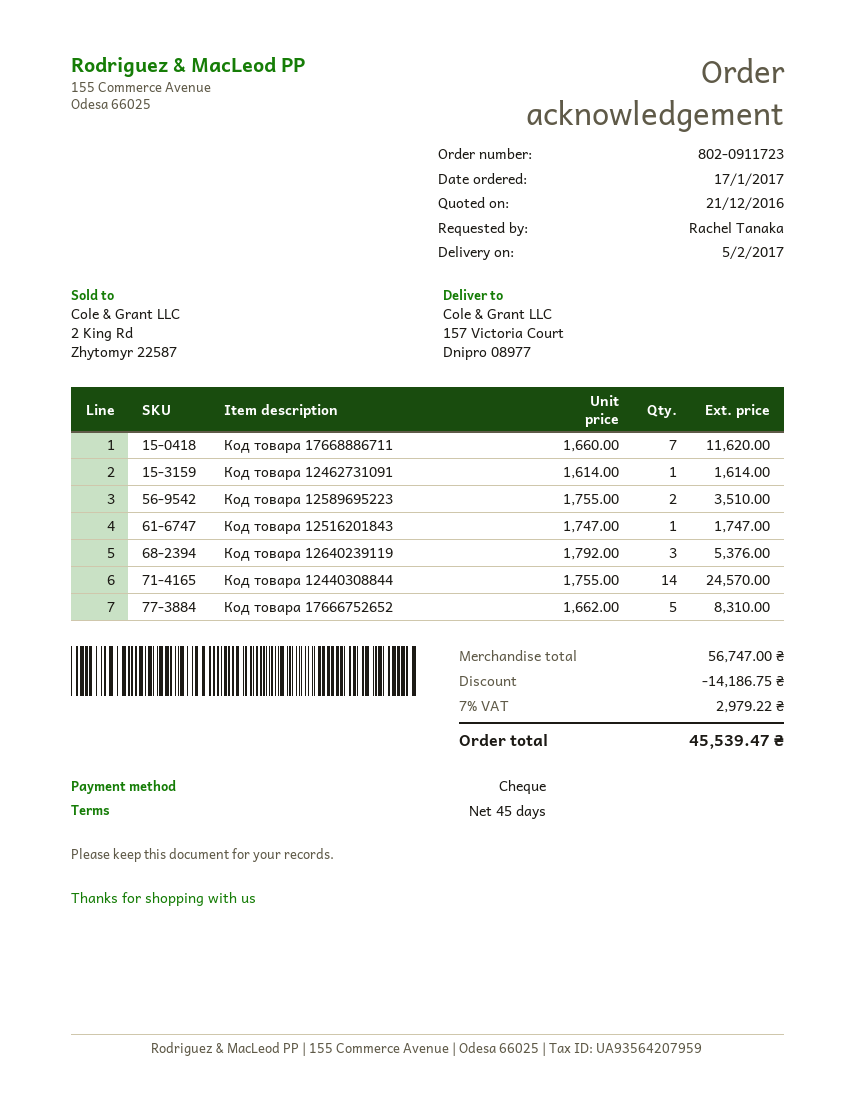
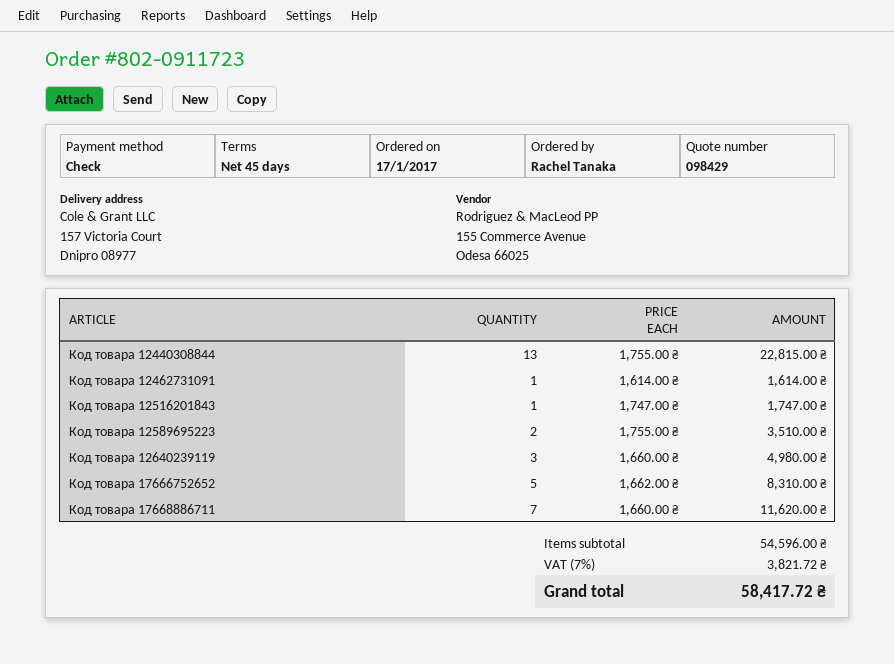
Код товара 12640239119: 3 x 1792.00 = 5376.00 -> 3 x 1660.00 = 4980.00
Код товара 12440308844: 14 x 1755.00 = 24570.00 -> 13 x 1755.00 = 22815.00
subtotal: 56747.00 -> 54596.00
discount: 14186.75 -> none
tax: 7% = 2979.22 -> 7% = 3821.72
total: 45539.47 -> 58417.72

